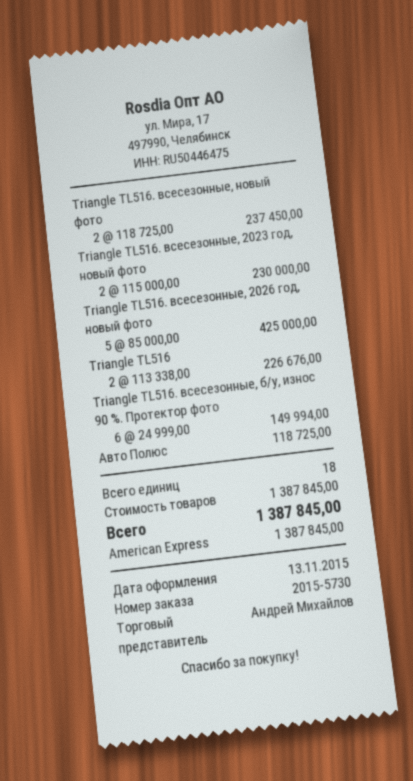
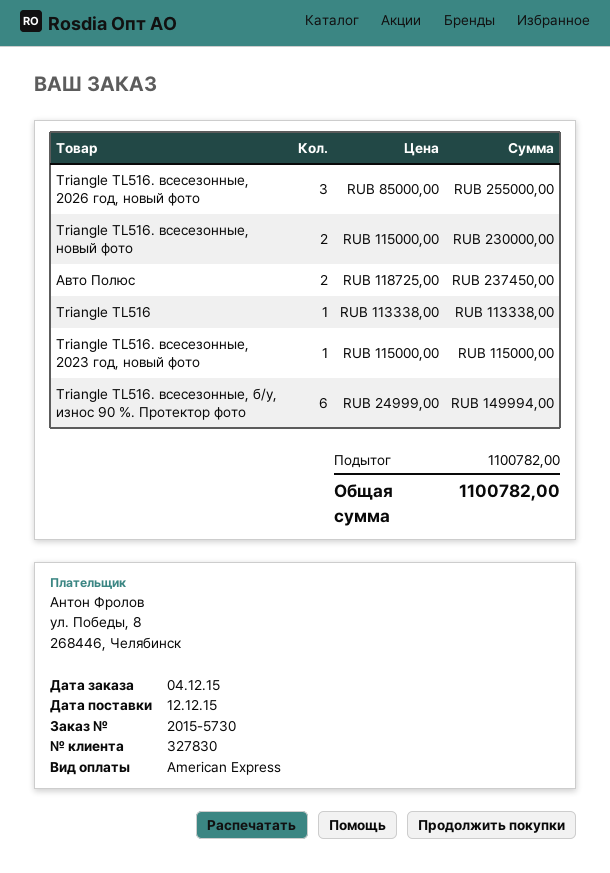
order date: 2015-11-13 -> 2015-12-04
Triangle TL516. всесезонные, новый фото: 2 x 118725.00 = 237450.00 -> 2 x 115000.00 = 230000.00
Triangle TL516. всесезонные, 2023 год, новый фото: 2 x 115000.00 = 230000.00 -> 1 x 115000.00 = 115000.00
Triangle TL516. всесезонные, 2026 год, новый фото: 5 x 85000.00 = 425000.00 -> 3 x 85000.00 = 255000.00
Triangle TL516: 2 x 113338.00 = 226676.00 -> 1 x 113338.00 = 113338.00
Авто Полюс: 1 x 118725.00 = 118725.00 -> 2 x 118725.00 = 237450.00
subtotal: 1387845.00 -> 1100782.00
total: 1387845.00 -> 1100782.00

